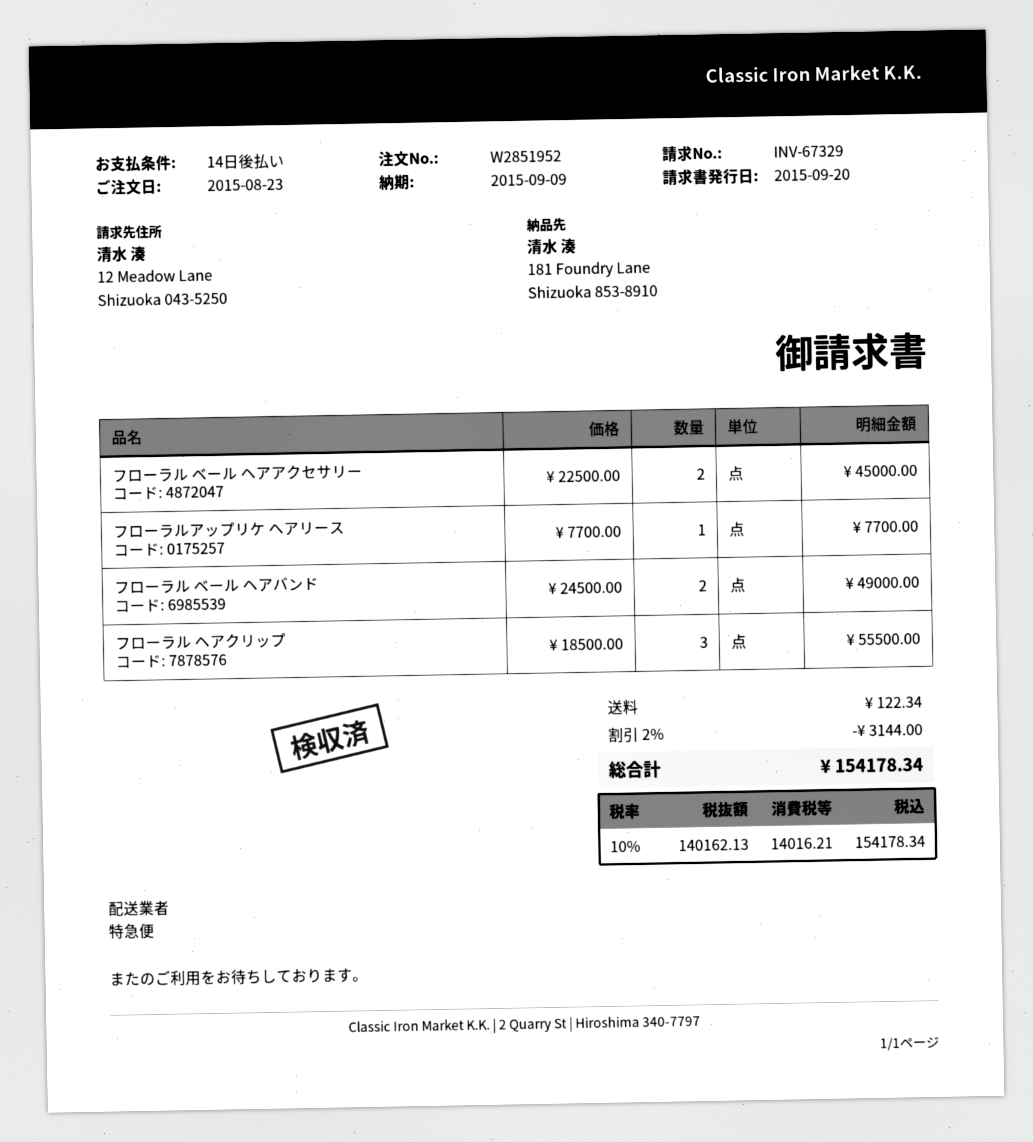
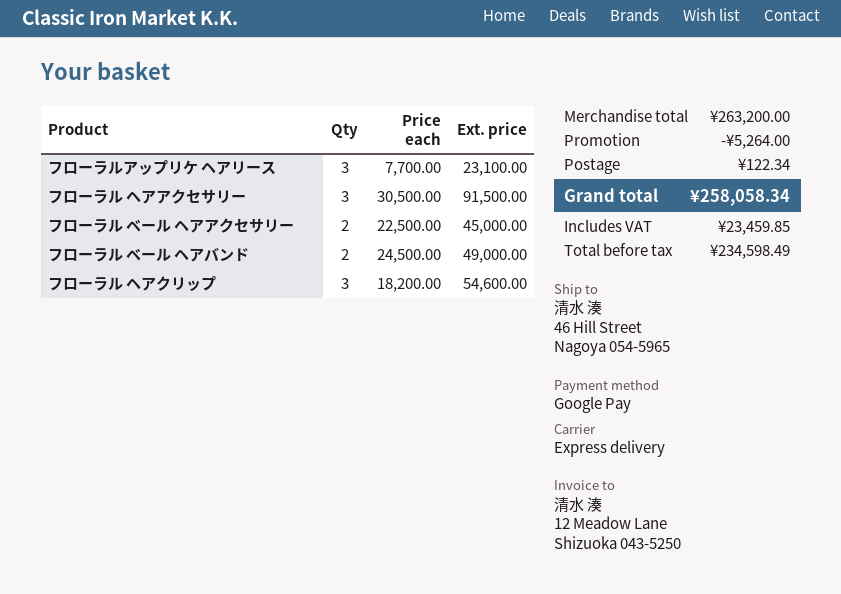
ship to: 181 Foundry Lane, Shizuoka 853-8910 -> 46 Hill Street, Nagoya 054-5965
フローラルアップリケ ヘアリース: 1 x 7700.00 = 7700.00 -> 3 x 7700.00 = 23100.00
フローラル ヘアクリップ: 3 x 18500.00 = 55500.00 -> 3 x 18200.00 = 54600.00
フローラル ヘアアクセサリー: none -> 3 x 30500.00 = 91500.00
discount: 3144.00 -> 5264.00
net: 140162.13 -> 234598.49
tax: 14016.21 -> 23459.85
total: 154178.34 -> 258058.34

